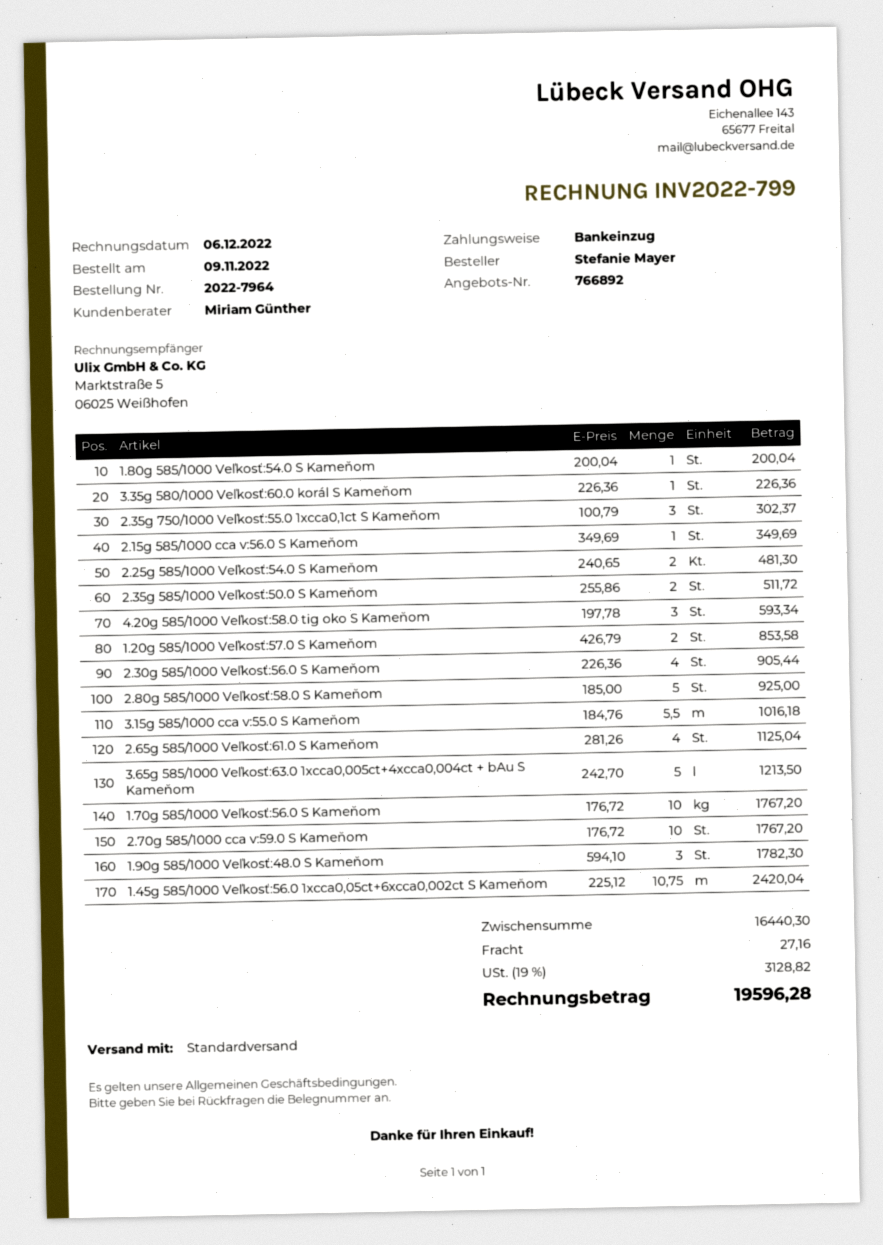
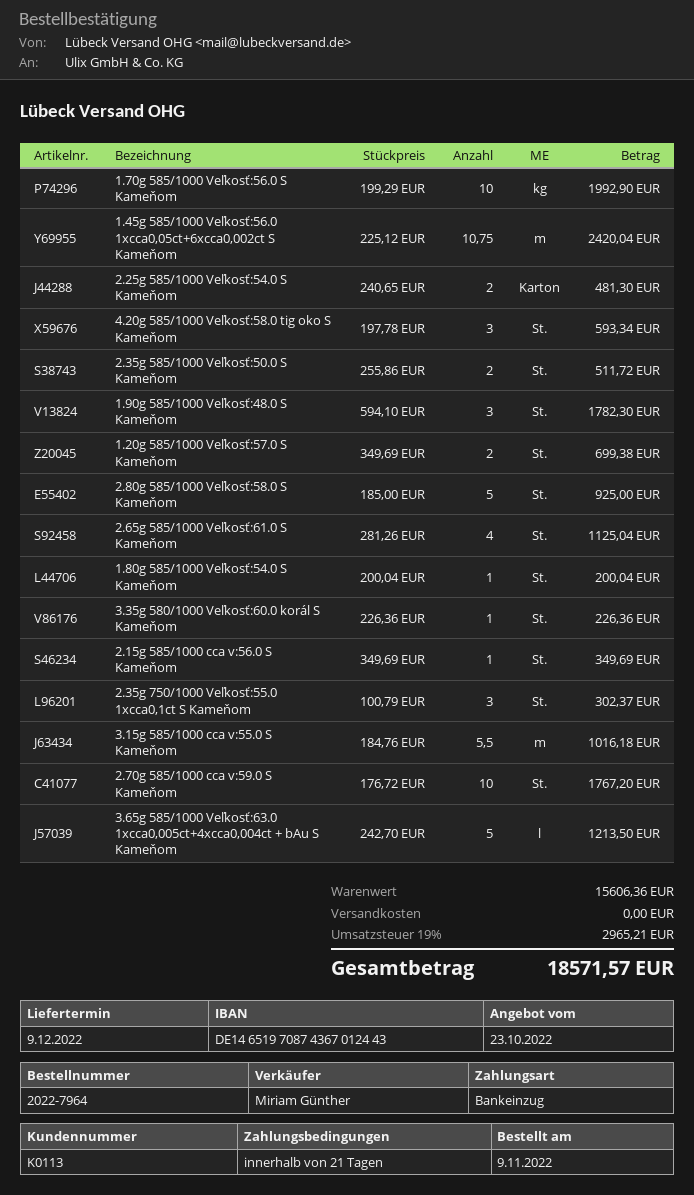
1.20g 585/1000 Veľkosť:57.0 S Kameňom: 2 x 426.79 = 853.58 -> 2 x 349.69 = 699.38
2.30g 585/1000 Veľkosť:56.0 S Kameňom: 4 x 226.36 = 905.44 -> none
1.70g 585/1000 Veľkosť:56.0 S Kameňom: 10 x 176.72 = 1767.20 -> 10 x 199.29 = 1992.90
subtotal: 16440.30 -> 15606.36
shipping: 27.16 -> 0.00
tax: 19% = 3128.82 -> 19% = 2965.21
total: 19596.28 -> 18571.57

